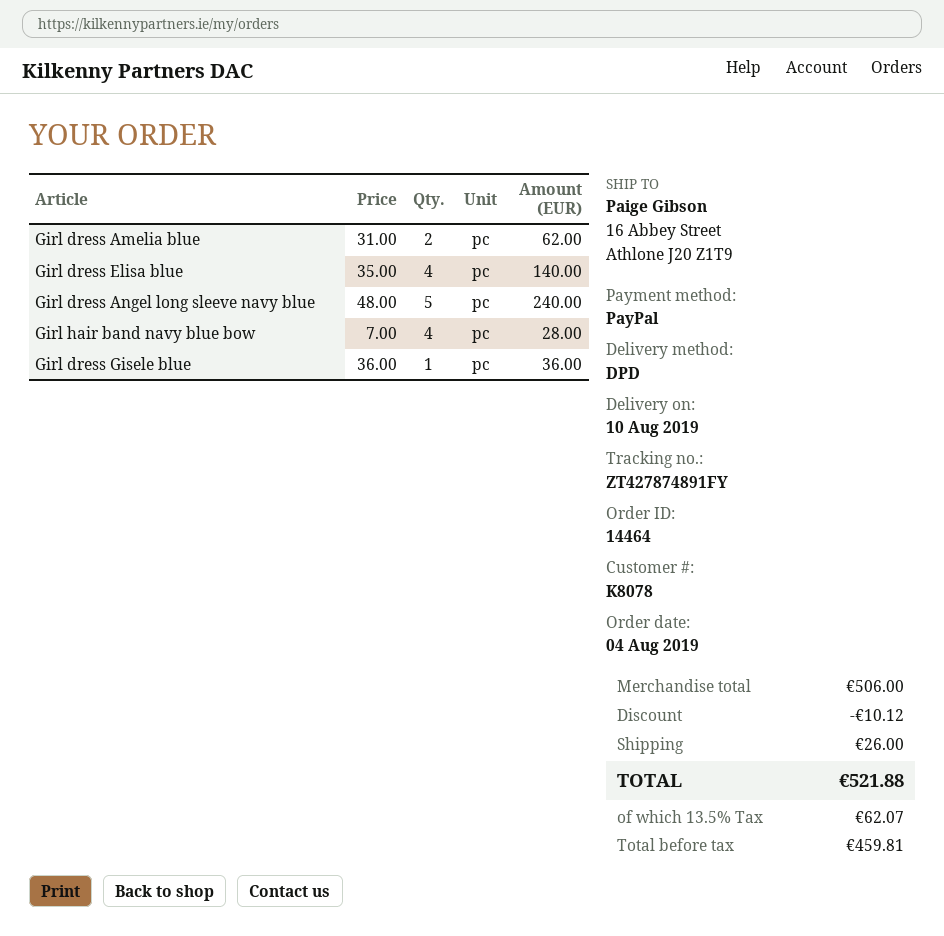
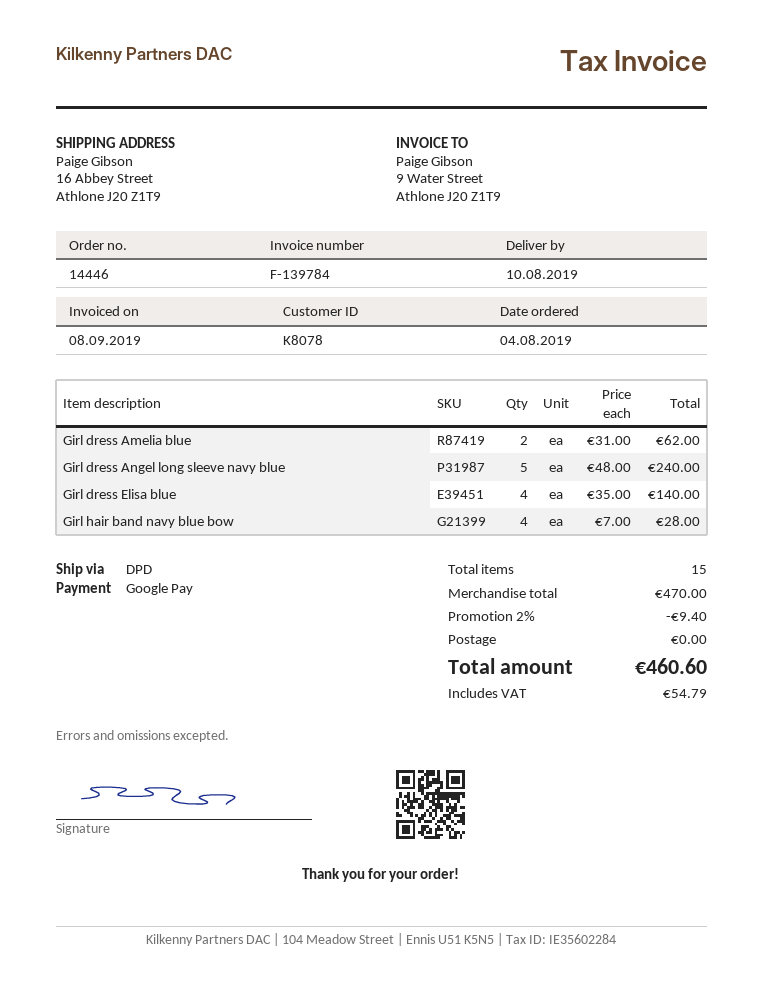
order number: 14464 -> 14446
payment method: PayPal -> Google Pay
Girl dress Gisele blue: 1 x 36.00 = 36.00 -> none
subtotal: 506.00 -> 470.00
discount: 10.12 -> 9.40
shipping: 26.00 -> 0.00
tax: 62.07 -> 54.79
total: 521.88 -> 460.60

